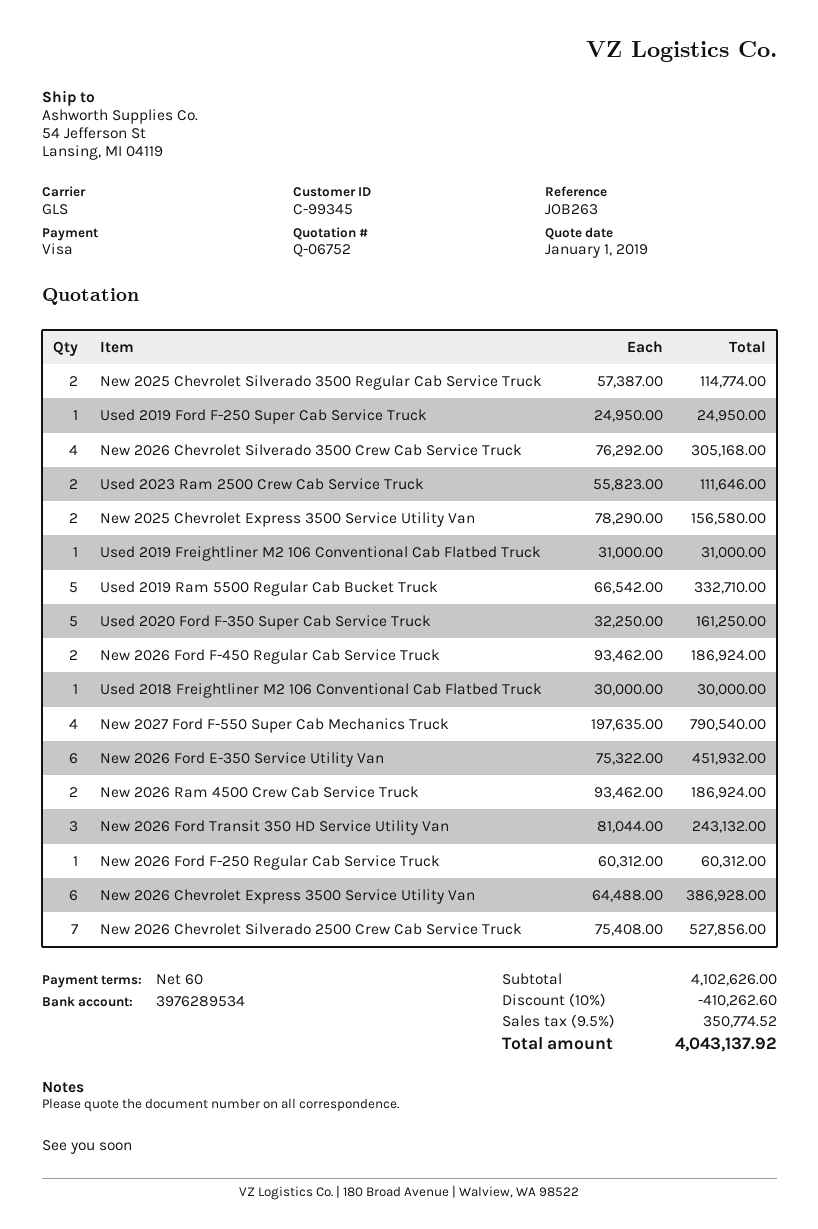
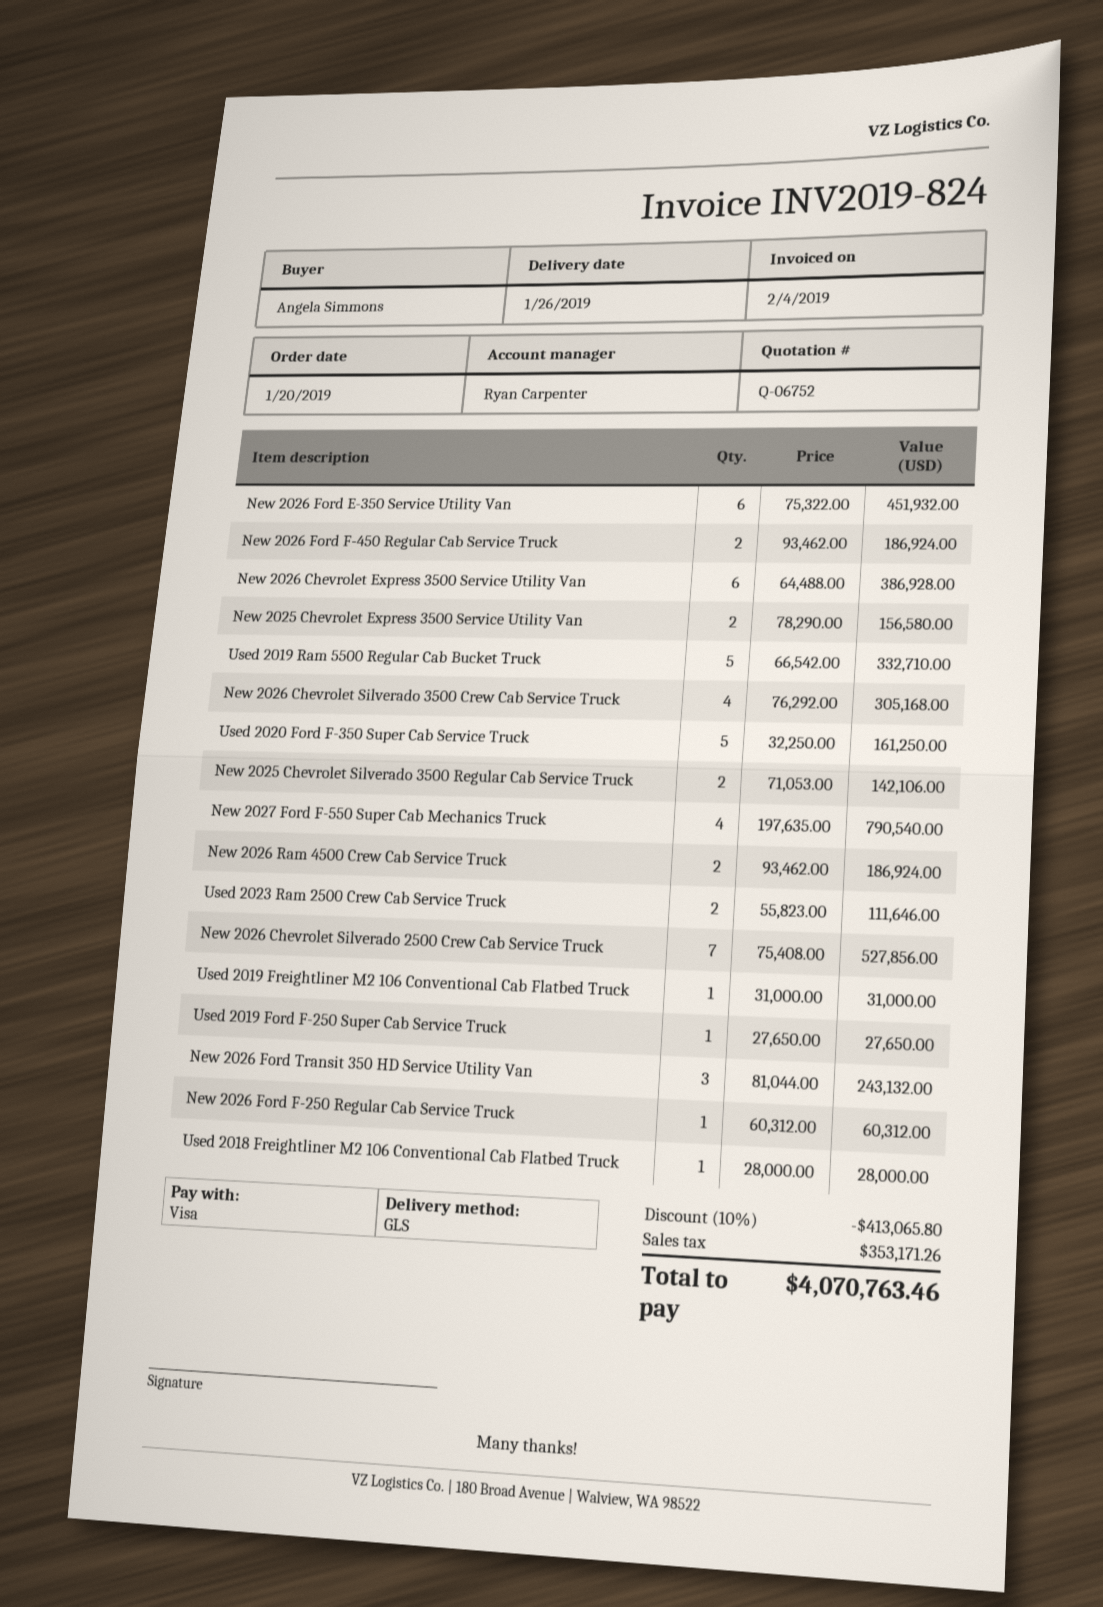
New 2025 Chevrolet Silverado 3500 Regular Cab Service Truck: 2 x 57387.00 = 114774.00 -> 2 x 71053.00 = 142106.00
Used 2019 Ford F-250 Super Cab Service Truck: 1 x 24950.00 = 24950.00 -> 1 x 27650.00 = 27650.00
Used 2018 Freightliner M2 106 Conventional Cab Flatbed Truck: 1 x 30000.00 = 30000.00 -> 1 x 28000.00 = 28000.00
discount: 10% = 410262.60 -> 10% = 413065.80
tax: 350774.52 -> 353171.26
total: 4043137.92 -> 4070763.46

